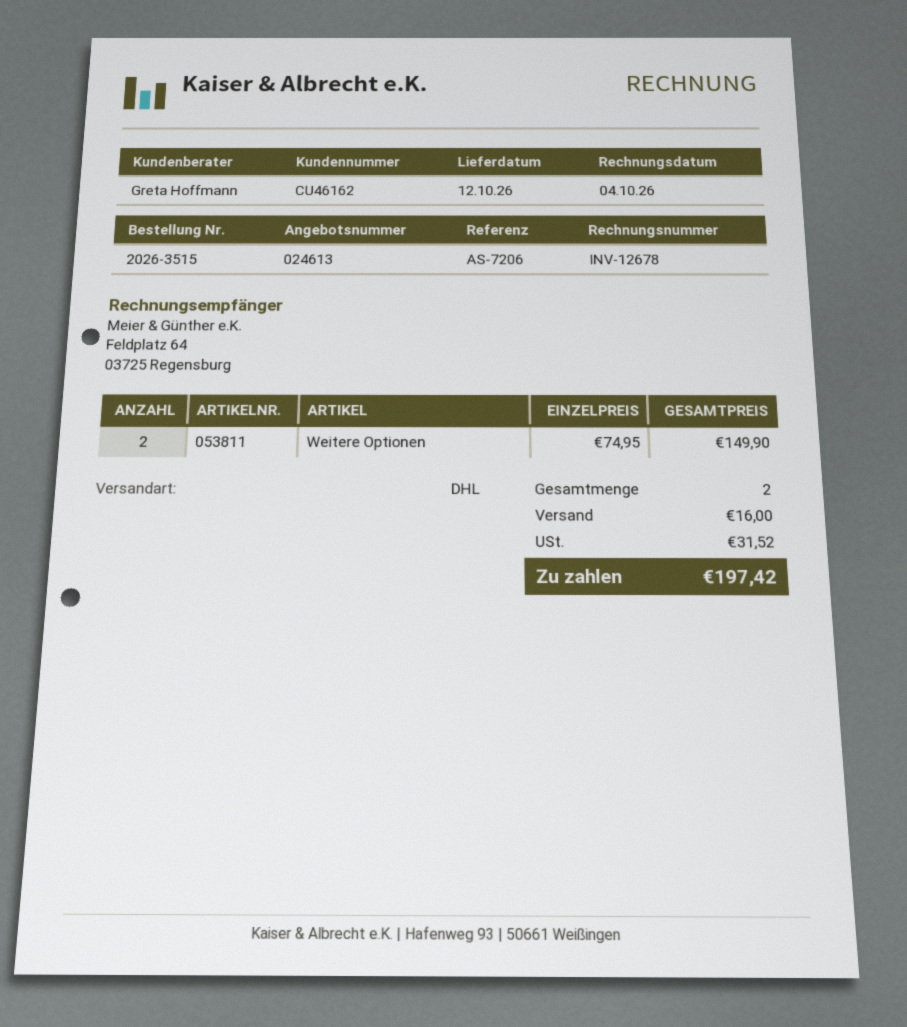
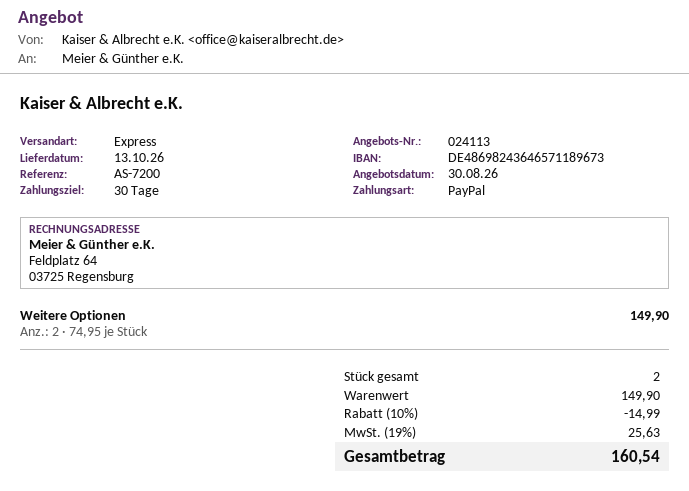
quote number: 024613 -> 024113
delivery date: 2026-10-12 -> 2026-10-13
reference: AS-7206 -> AS-7200
shipping method: DHL -> express
discount: none -> 10% = 14.99
shipping: 16.00 -> none
tax: 31.52 -> 25.63
total: 197.42 -> 160.54

